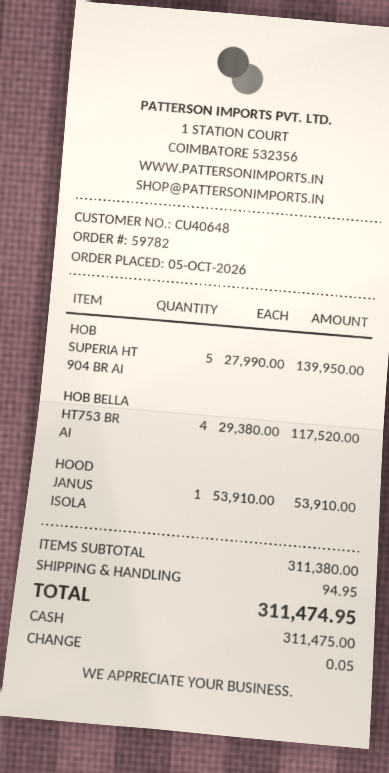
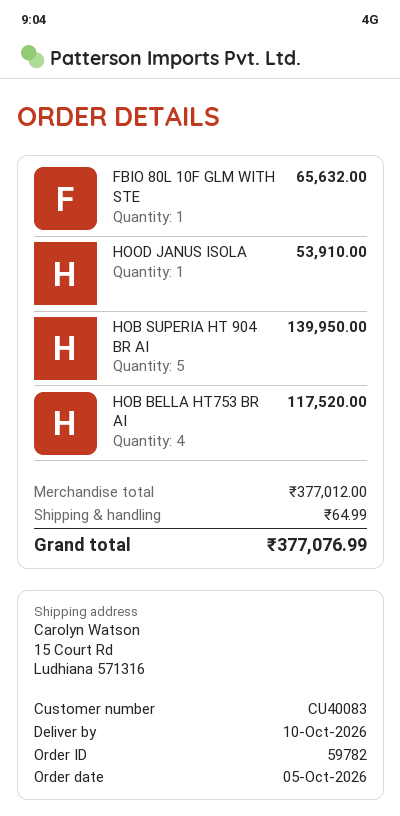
customer number: CU40648 -> CU40083
FBIO 80L 10F GLM WITH STE: none -> 1 for 65632.00
subtotal: 311380.00 -> 377012.00
shipping: 94.95 -> 64.99
total: 311474.95 -> 377076.99

